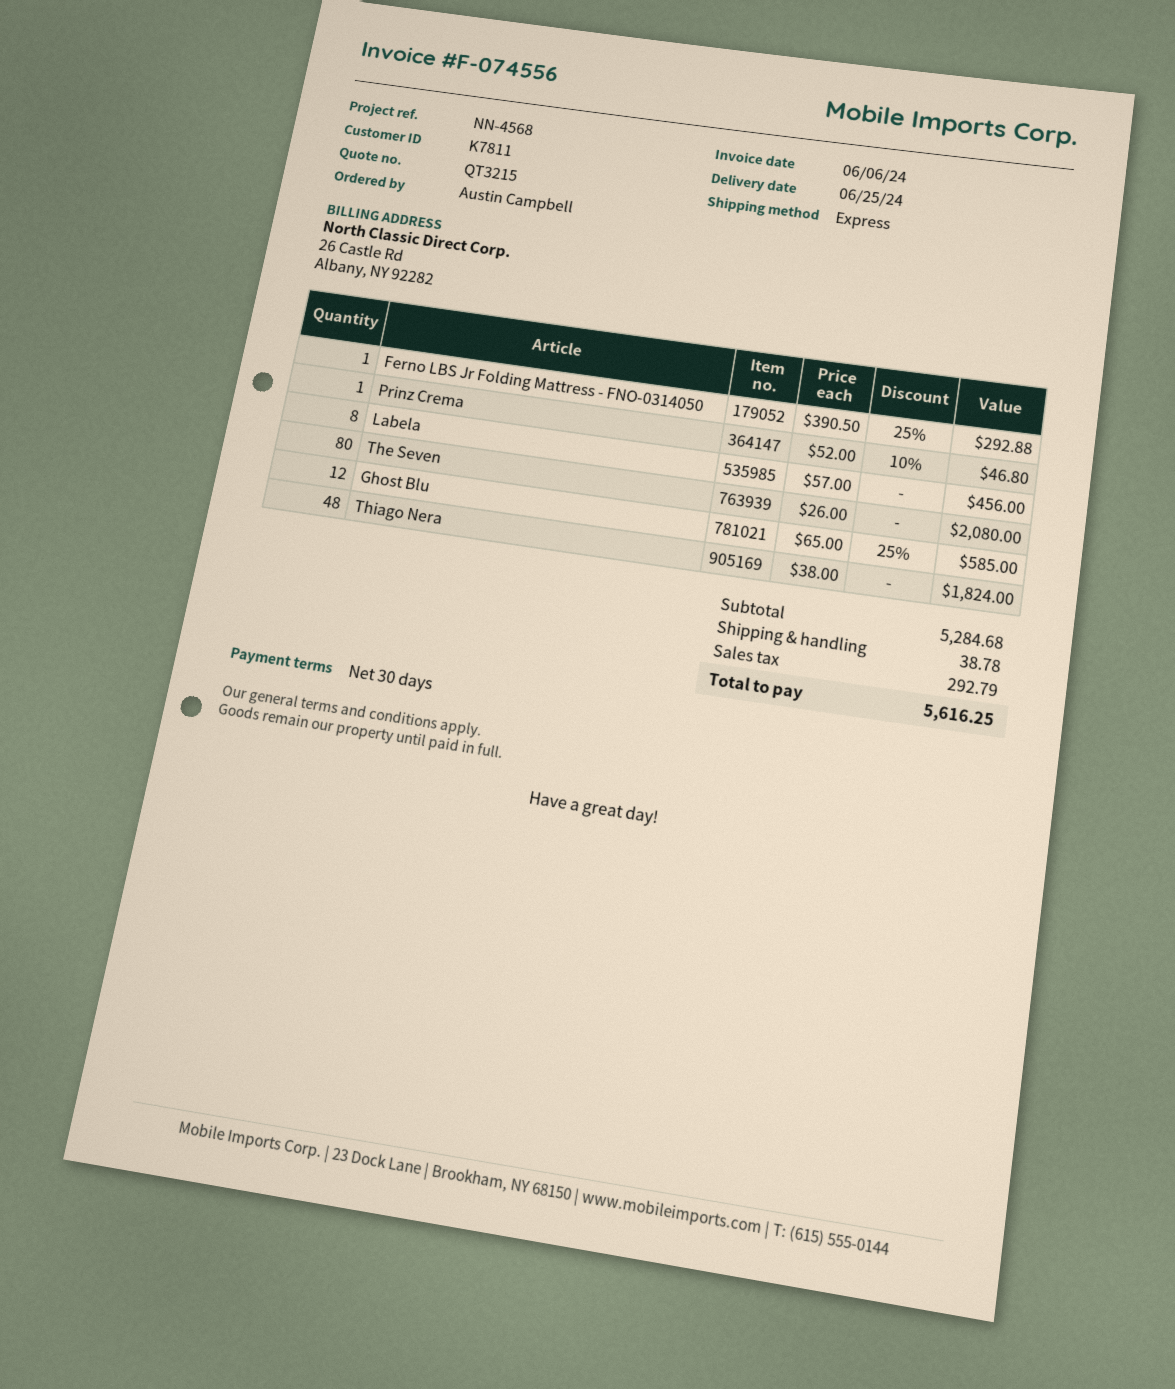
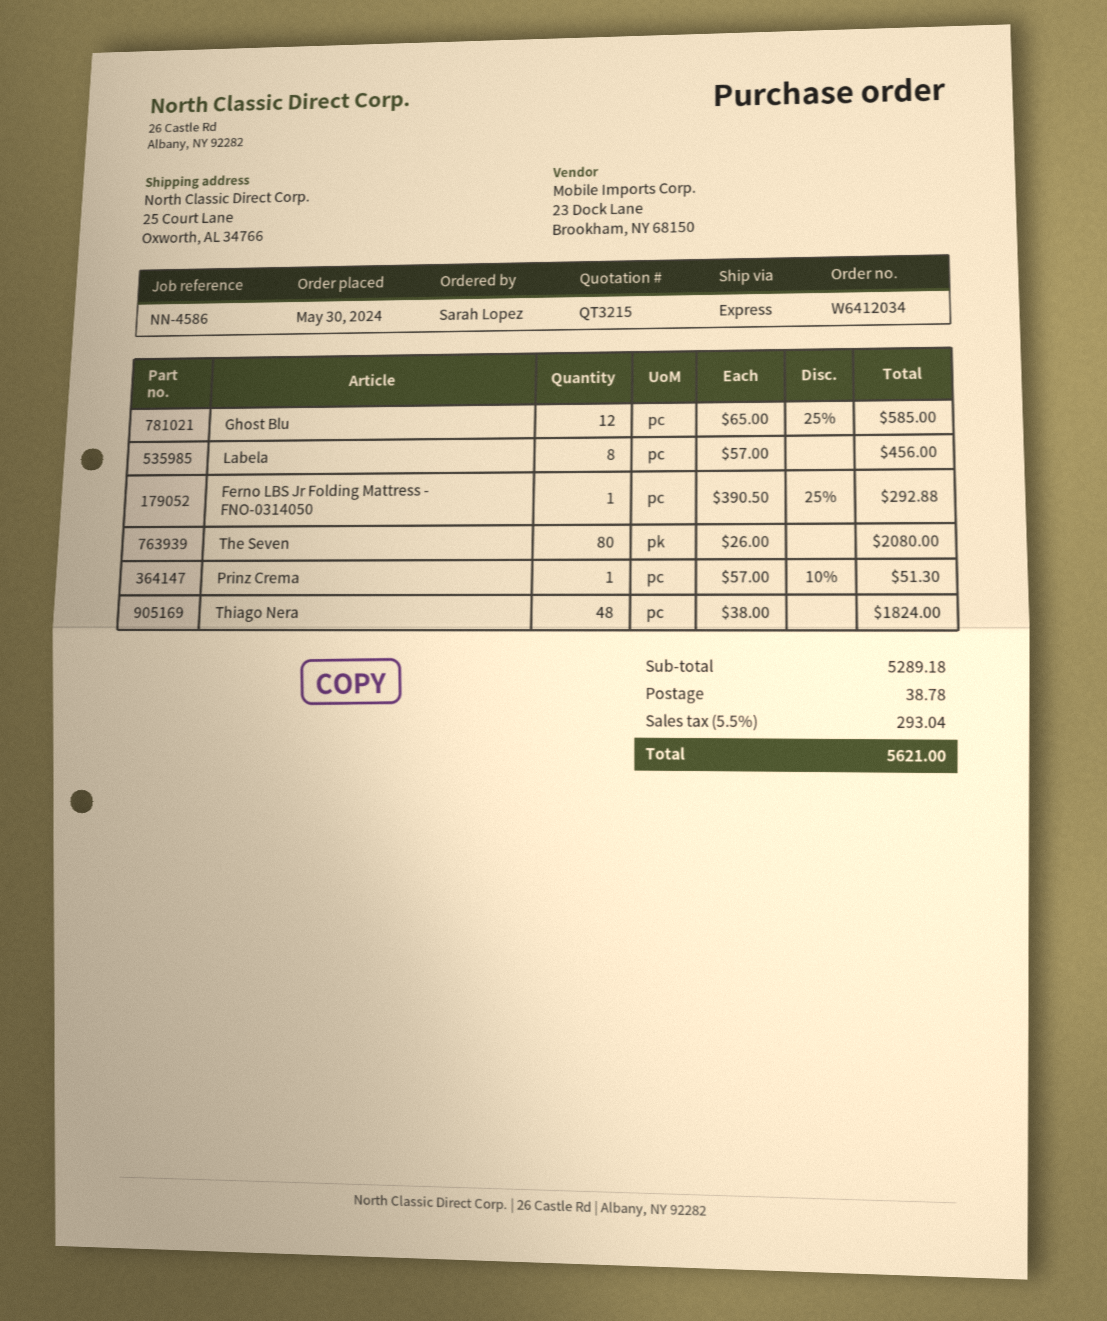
reference: NN-4568 -> NN-4586
ordered by: Austin Campbell -> Sarah Lopez
Prinz Crema: 1 x 52.00 - 10% = 46.80 -> 1 x 57.00 - 10% = 51.30
subtotal: 5284.68 -> 5289.18
tax: 292.79 -> 293.04
total: 5616.25 -> 5621.00

